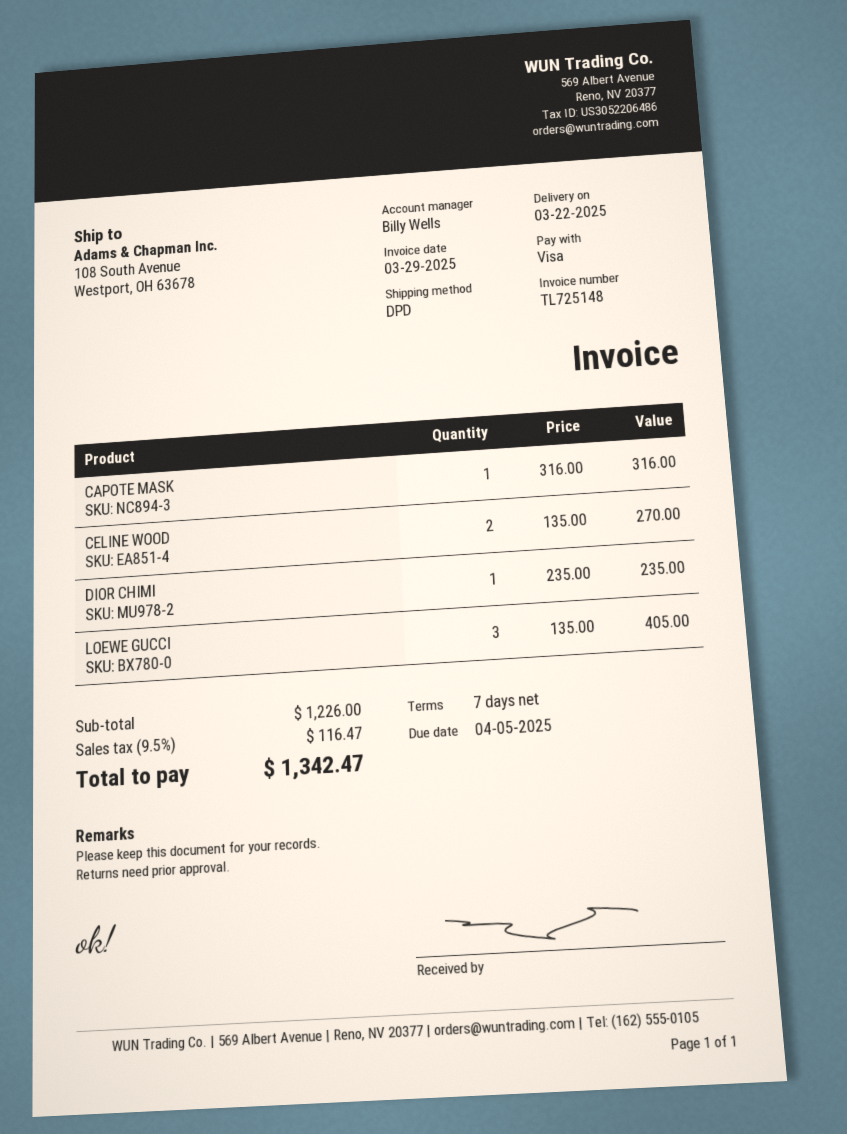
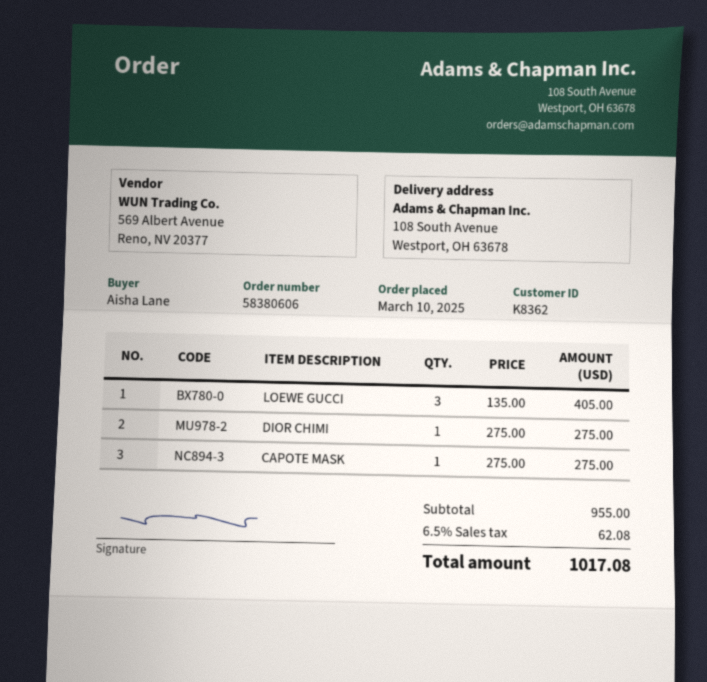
CAPOTE MASK: 1 x 316.00 = 316.00 -> 1 x 275.00 = 275.00
CELINE WOOD: 2 x 135.00 = 270.00 -> none
DIOR CHIMI: 1 x 235.00 = 235.00 -> 1 x 275.00 = 275.00
subtotal: 1226.00 -> 955.00
tax: 9.5% = 116.47 -> 6.5% = 62.08
total: 1342.47 -> 1017.08

